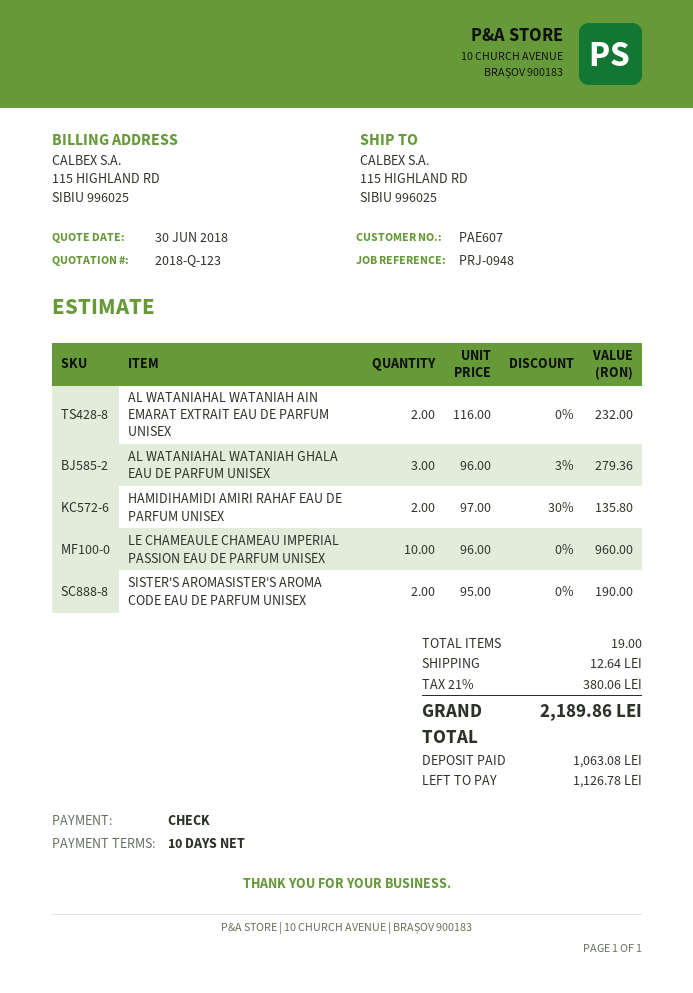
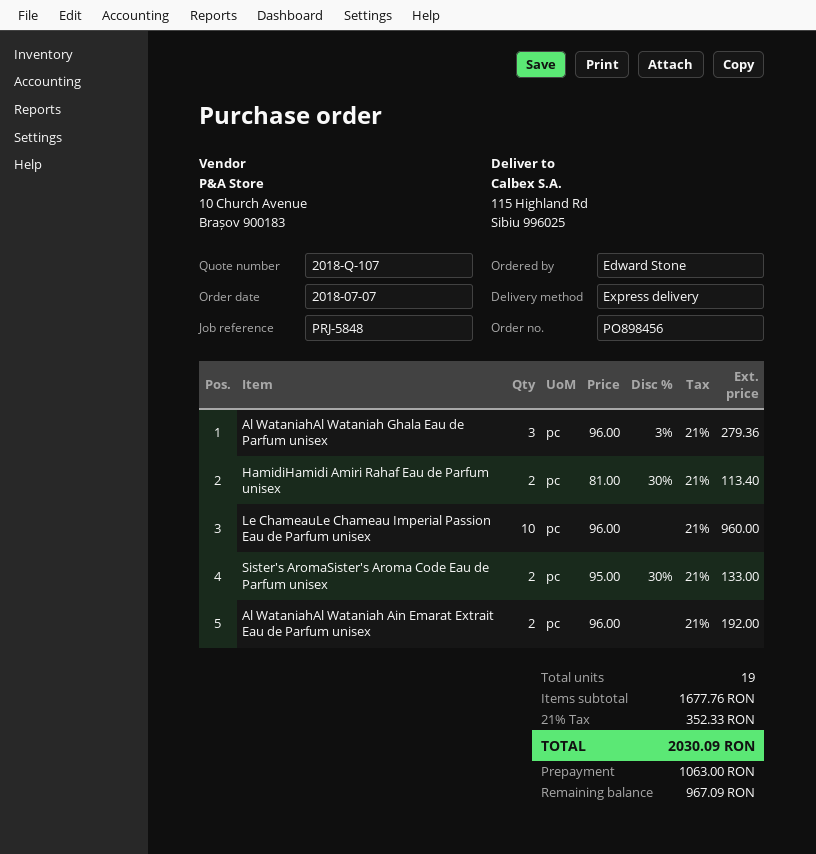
quote number: 2018-Q-123 -> 2018-Q-107
reference: PRJ-0948 -> PRJ-5848
AL WATANIAHAL WATANIAH AIN EMARAT EXTRAIT EAU DE PARFUM UNISEX: 2 x 116.00 = 232.00 -> 2 x 96.00 = 192.00
HAMIDIHAMIDI AMIRI RAHAF EAU DE PARFUM UNISEX: 2 x 97.00 - 30% = 135.80 -> 2 x 81.00 - 30% = 113.40
SISTER'S AROMASISTER'S AROMA CODE EAU DE PARFUM UNISEX: 2 x 95.00 = 190.00 -> 2 x 95.00 - 30% = 133.00
shipping: 12.64 -> none
tax: 21% = 380.06 -> 21% = 352.33
total: 2189.86 -> 2030.09
deposit: 1063.08 -> 1063.00
balance: 1126.78 -> 967.09

